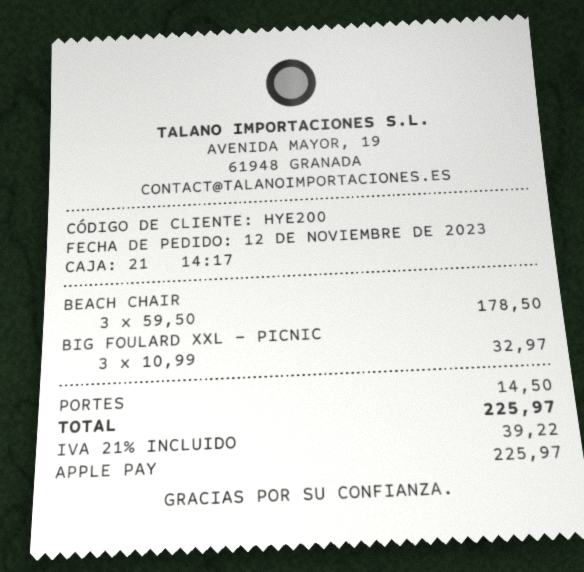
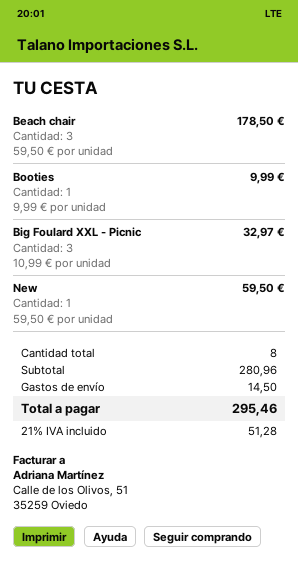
Booties: none -> 1 x 9.99 = 9.99
New: none -> 1 x 59.50 = 59.50
tax: 21% = 39.22 -> 21% = 51.28
total: 225.97 -> 295.46

